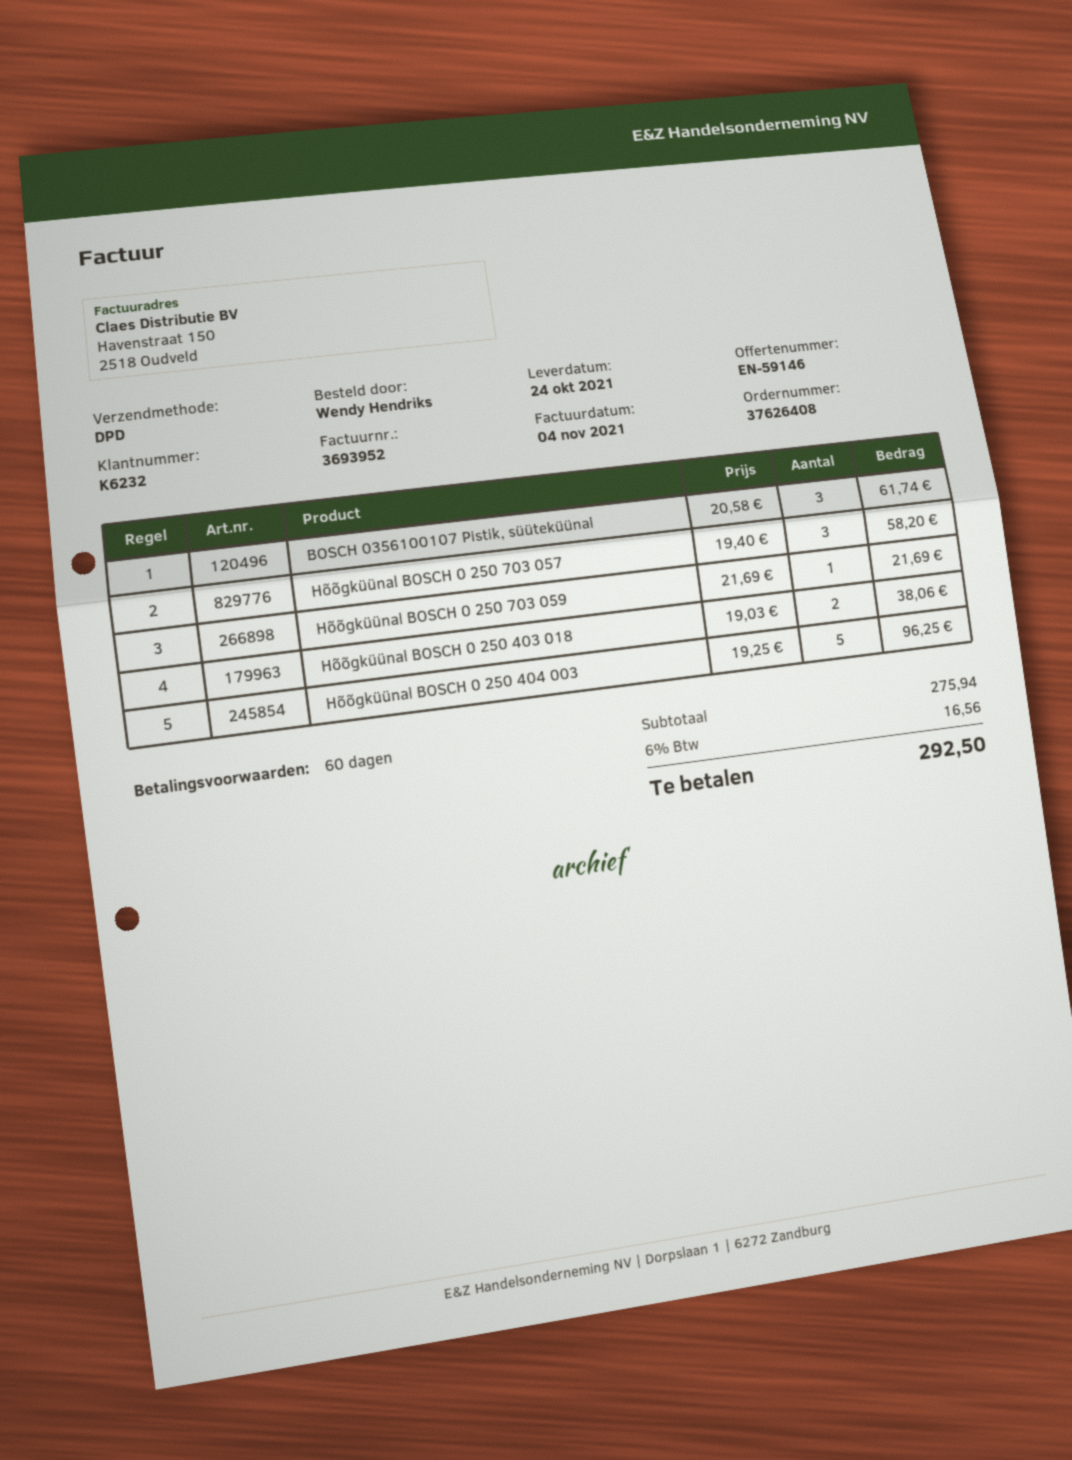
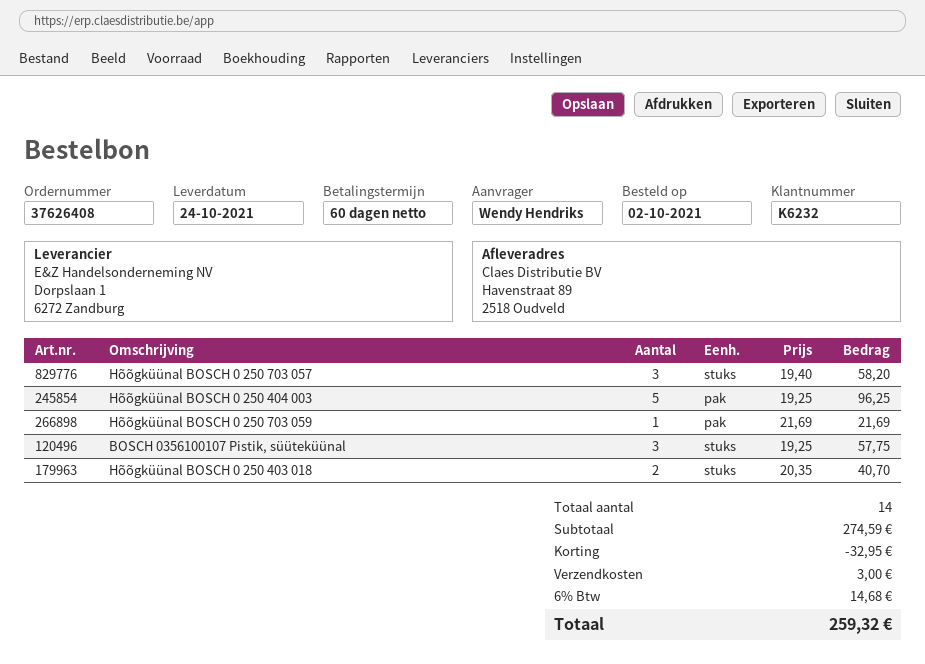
BOSCH 0356100107 Pistik, süüteküünal: 3 x 20.58 = 61.74 -> 3 x 19.25 = 57.75
Hõõgküünal BOSCH 0 250 403 018: 2 x 19.03 = 38.06 -> 2 x 20.35 = 40.70
subtotal: 275.94 -> 274.59
discount: none -> 32.95
shipping: none -> 3.00
tax: 6% = 16.56 -> 6% = 14.68
total: 292.50 -> 259.32

